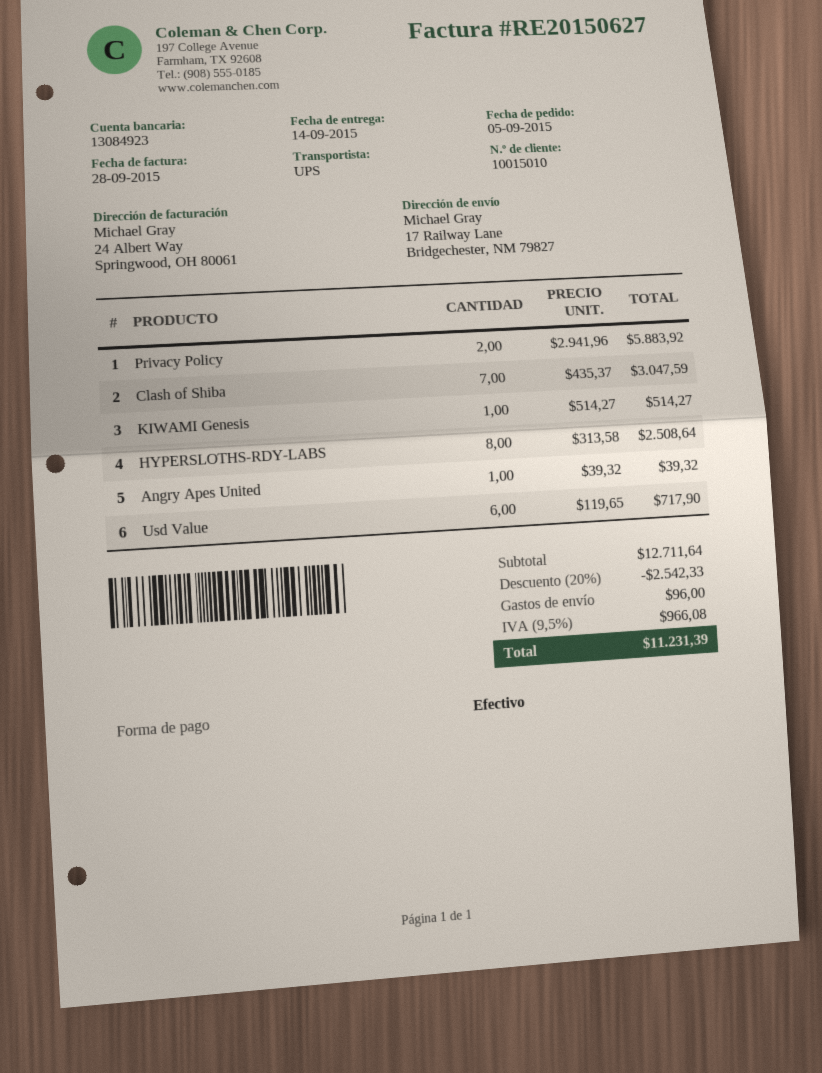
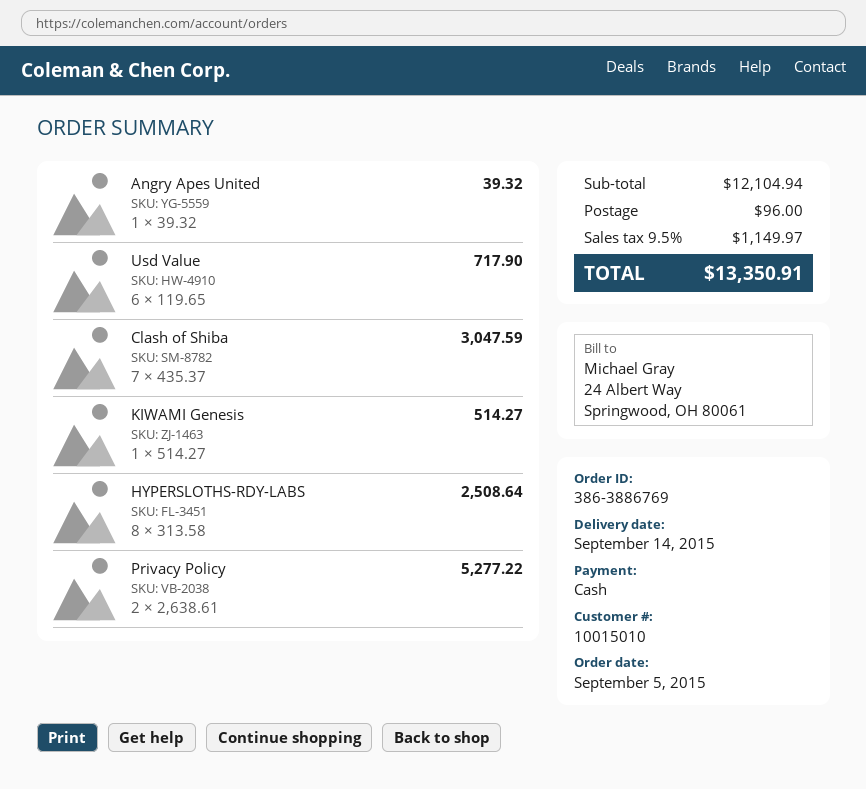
Privacy Policy: 2 x 2941.96 = 5883.92 -> 2 x 2638.61 = 5277.22
subtotal: 12711.64 -> 12104.94
discount: 20% = 2542.33 -> none
tax: 9.5% = 966.08 -> 9.5% = 1149.97
total: 11231.39 -> 13350.91

